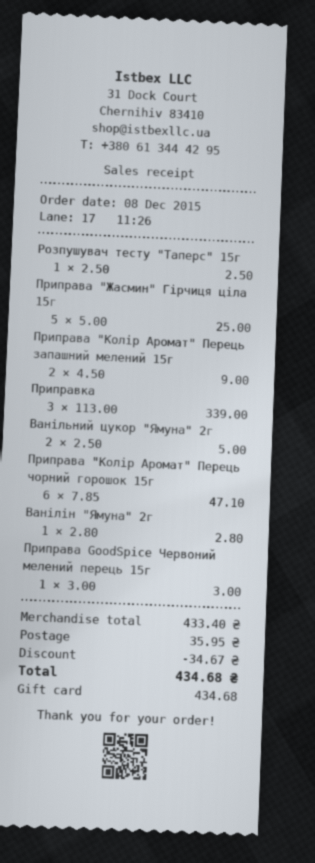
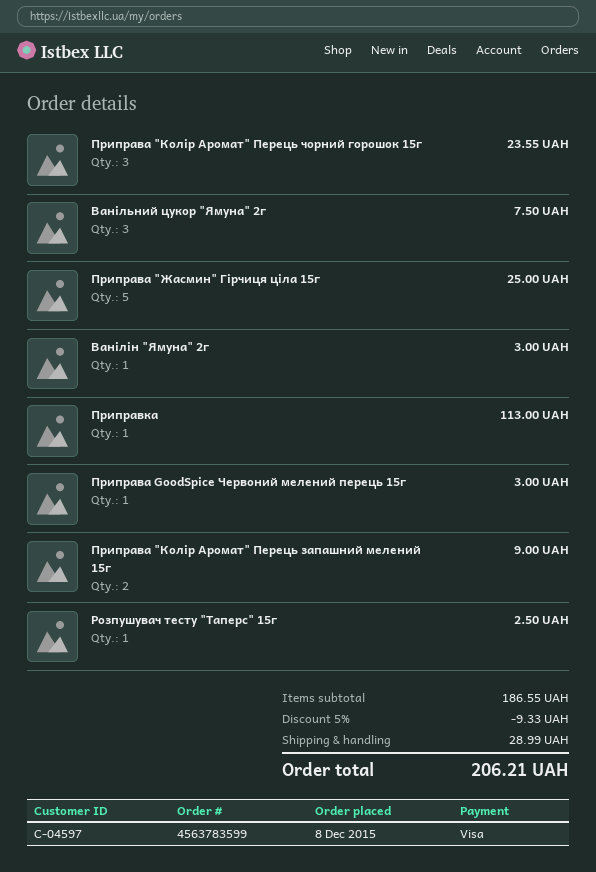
payment method: gift card -> Visa
Приправка: 3 for 339.00 -> 1 for 113.00
Ванільний цукор "Ямуна" 2г: 2 for 5.00 -> 3 for 7.50
Приправа "Колір Аромат" Перець чорний горошок 15г: 6 for 47.10 -> 3 for 23.55
Ванілін "Ямуна" 2г: 1 for 2.80 -> 1 for 3.00
subtotal: 433.40 -> 186.55
discount: 34.67 -> 9.33
shipping: 35.95 -> 28.99
total: 434.68 -> 206.21

